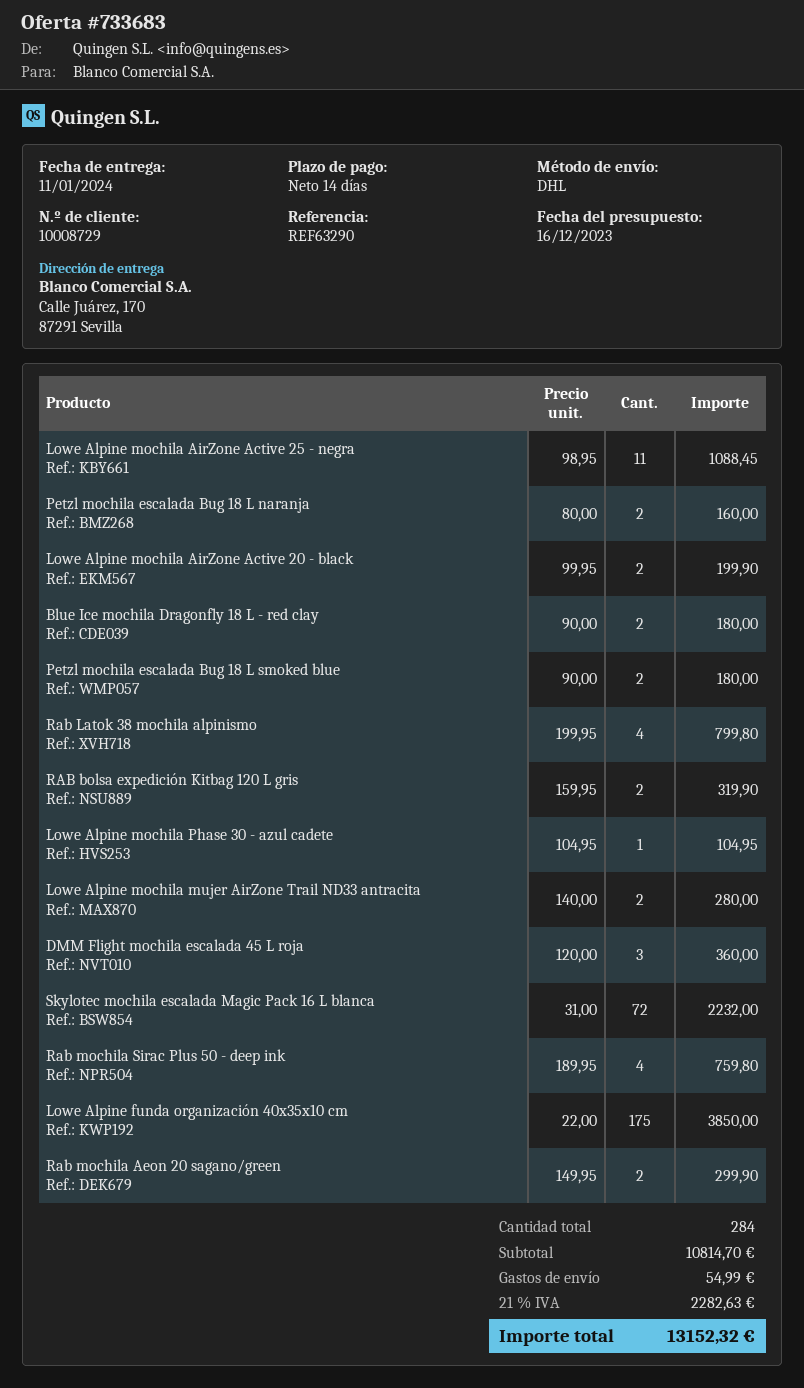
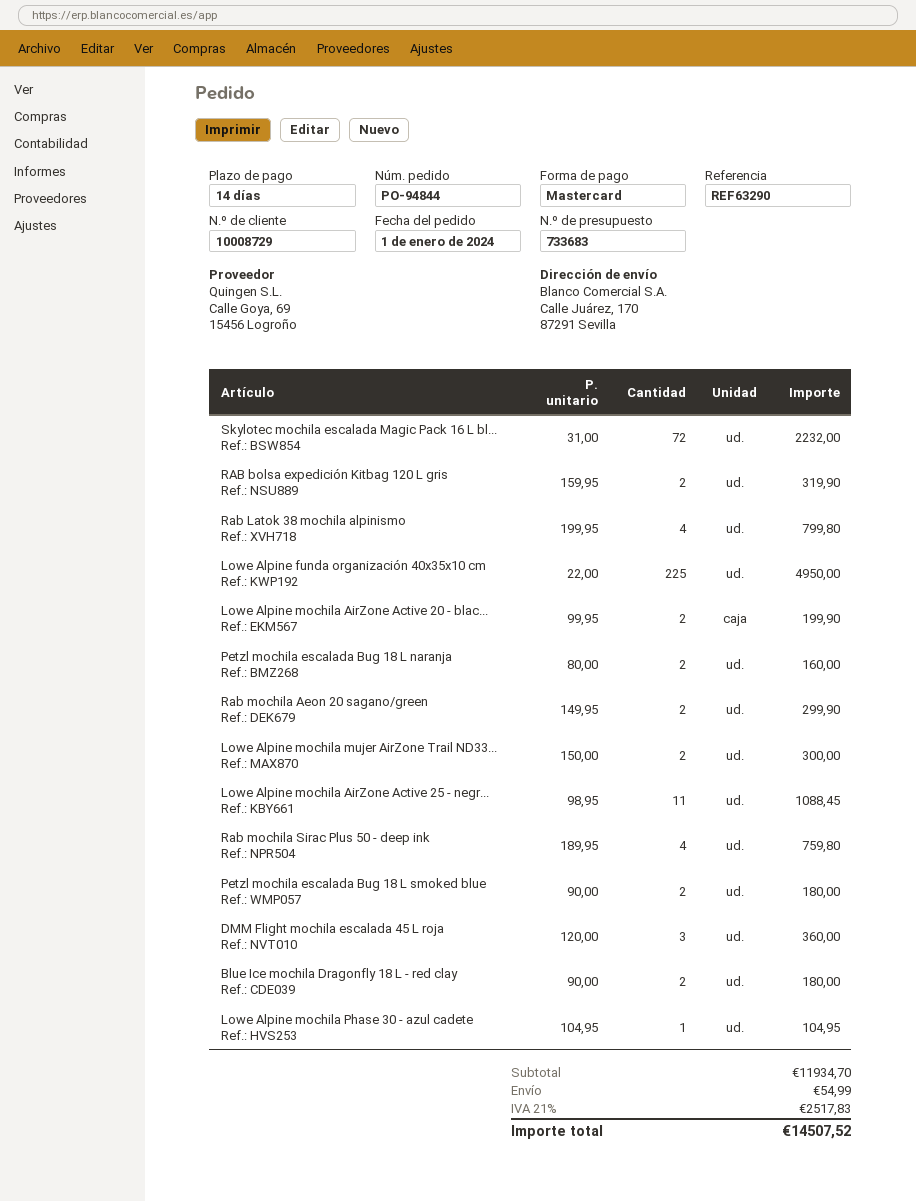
Lowe Alpine mochila mujer AirZone Trail ND33 antracita: 2 x 140.00 = 280.00 -> 2 x 150.00 = 300.00
Lowe Alpine funda organización 40x35x10 cm: 175 x 22.00 = 3850.00 -> 225 x 22.00 = 4950.00
subtotal: 10814.70 -> 11934.70
tax: 21% = 2282.63 -> 21% = 2517.83
total: 13152.32 -> 14507.52

